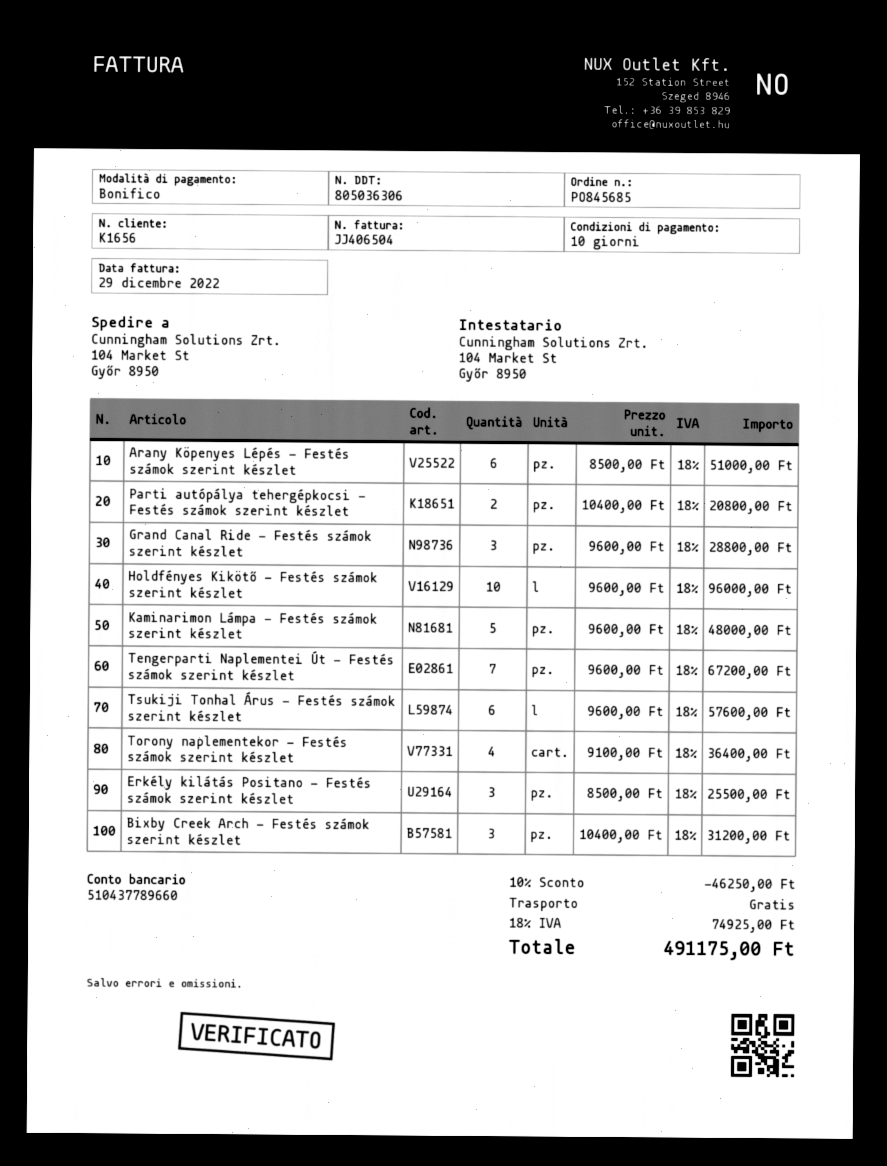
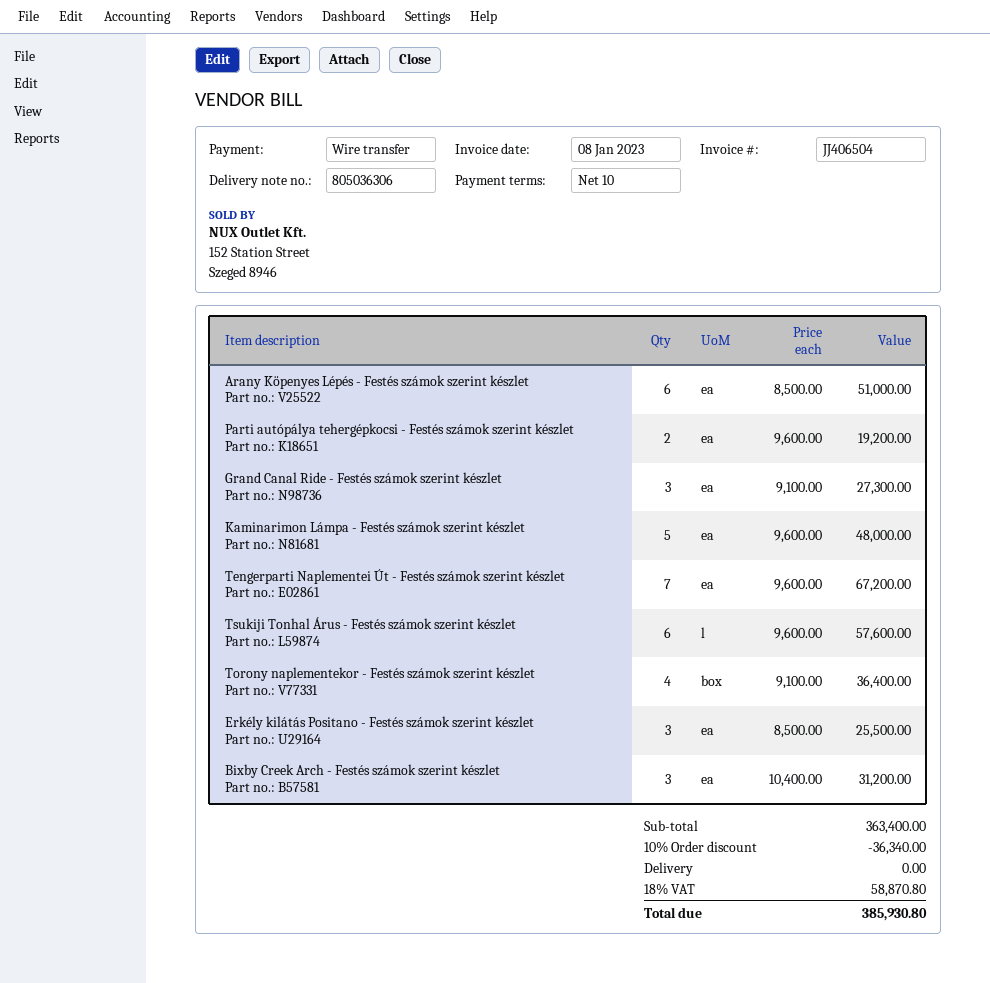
invoice date: 2022-12-29 -> 2023-01-08
Parti autópálya tehergépkocsi - Festés számok szerint készlet: 2 x 10400.00 = 20800.00 -> 2 x 9600.00 = 19200.00
Grand Canal Ride - Festés számok szerint készlet: 3 x 9600.00 = 28800.00 -> 3 x 9100.00 = 27300.00
Holdfényes Kikötő - Festés számok szerint készlet: 10 x 9600.00 = 96000.00 -> none
discount: 10% = 46250.00 -> 10% = 36340.00
tax: 18% = 74925.00 -> 18% = 58870.80
total: 491175.00 -> 385930.80

